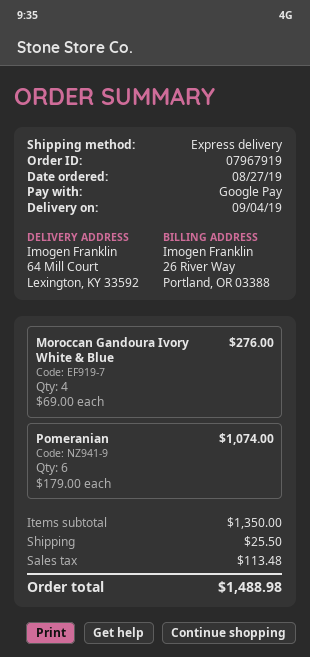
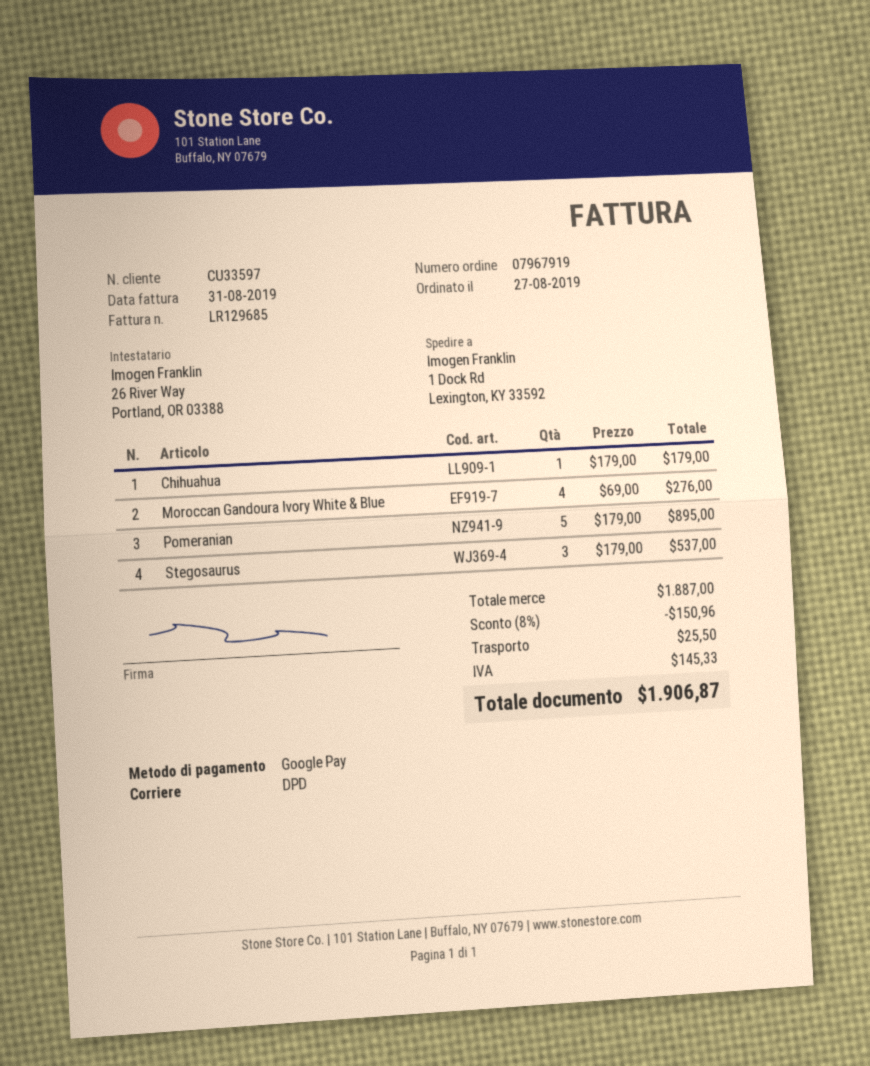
shipping method: express -> DPD
ship to: 64 Mill Court, Lexington, KY 33592 -> 1 Dock Rd, Lexington, KY 33592
Pomeranian: 6 x 179.00 = 1074.00 -> 5 x 179.00 = 895.00
Chihuahua: none -> 1 x 179.00 = 179.00
Stegosaurus: none -> 3 x 179.00 = 537.00
subtotal: 1350.00 -> 1887.00
discount: none -> 8% = 150.96
tax: 113.48 -> 145.33
total: 1488.98 -> 1906.87

